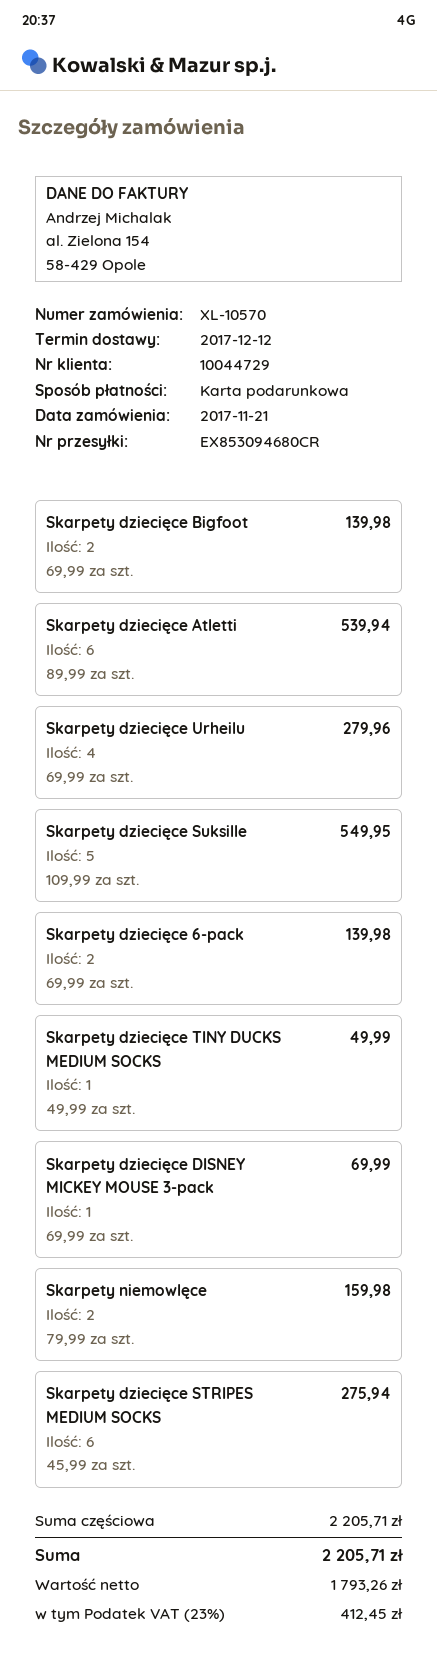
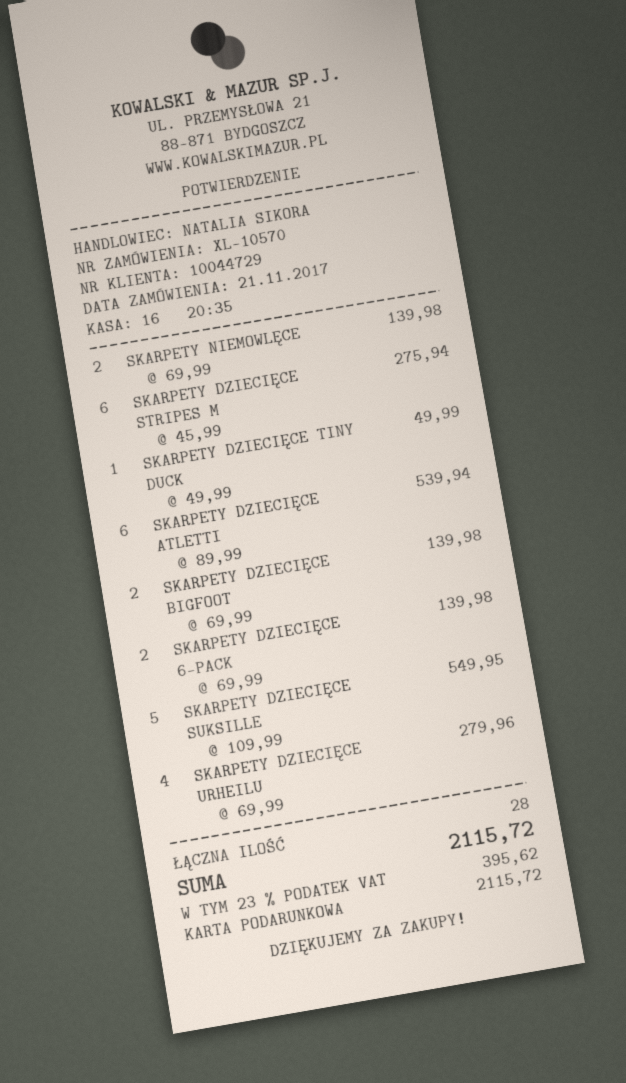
Skarpety dziecięce DISNEY MICKEY MOUSE 3-pack: 1 x 69.99 = 69.99 -> none
Skarpety niemowlęce: 2 x 79.99 = 159.98 -> 2 x 69.99 = 139.98
tax: 23% = 412.45 -> 23% = 395.62
total: 2205.71 -> 2115.72

